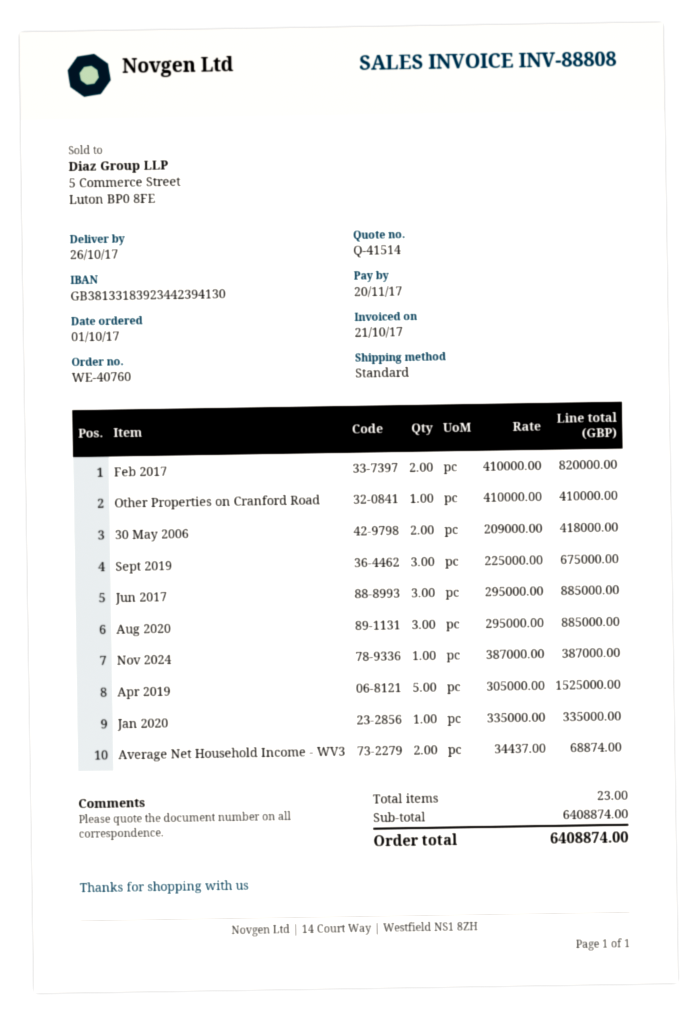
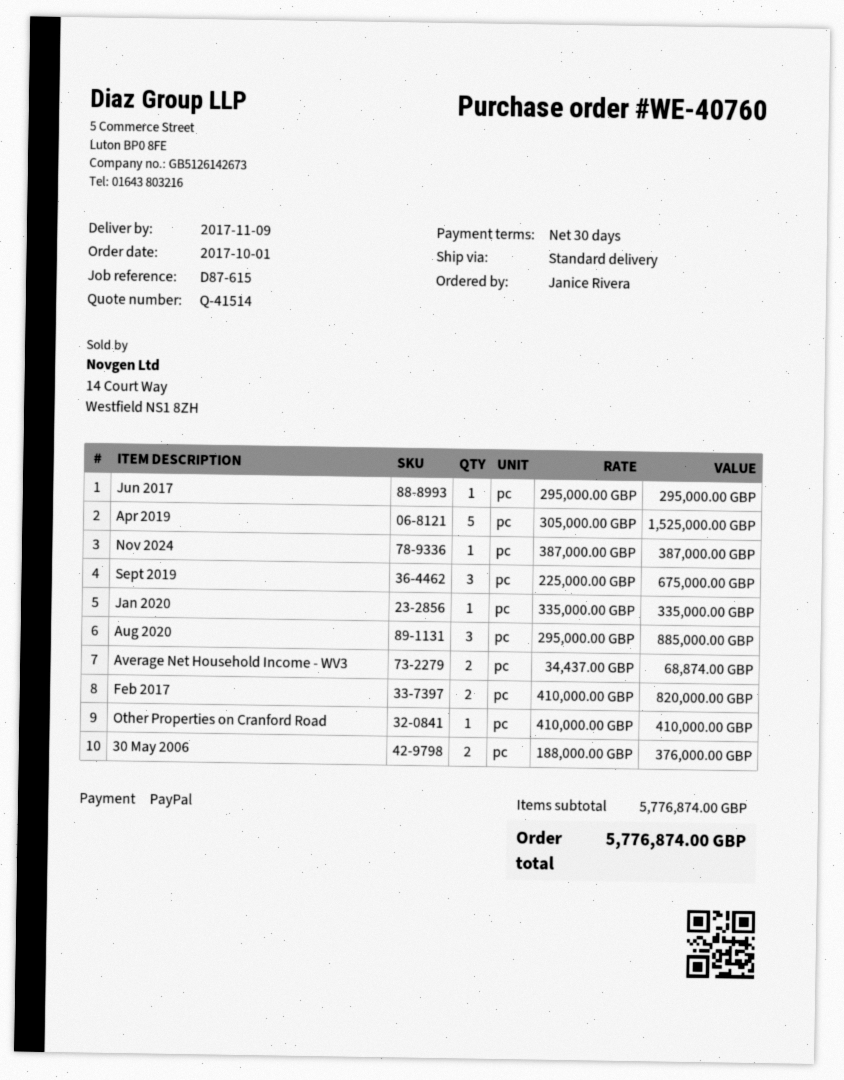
delivery date: 2017-10-26 -> 2017-11-09
30 May 2006: 2 x 209000.00 = 418000.00 -> 2 x 188000.00 = 376000.00
Jun 2017: 3 x 295000.00 = 885000.00 -> 1 x 295000.00 = 295000.00
subtotal: 6408874.00 -> 5776874.00
total: 6408874.00 -> 5776874.00

